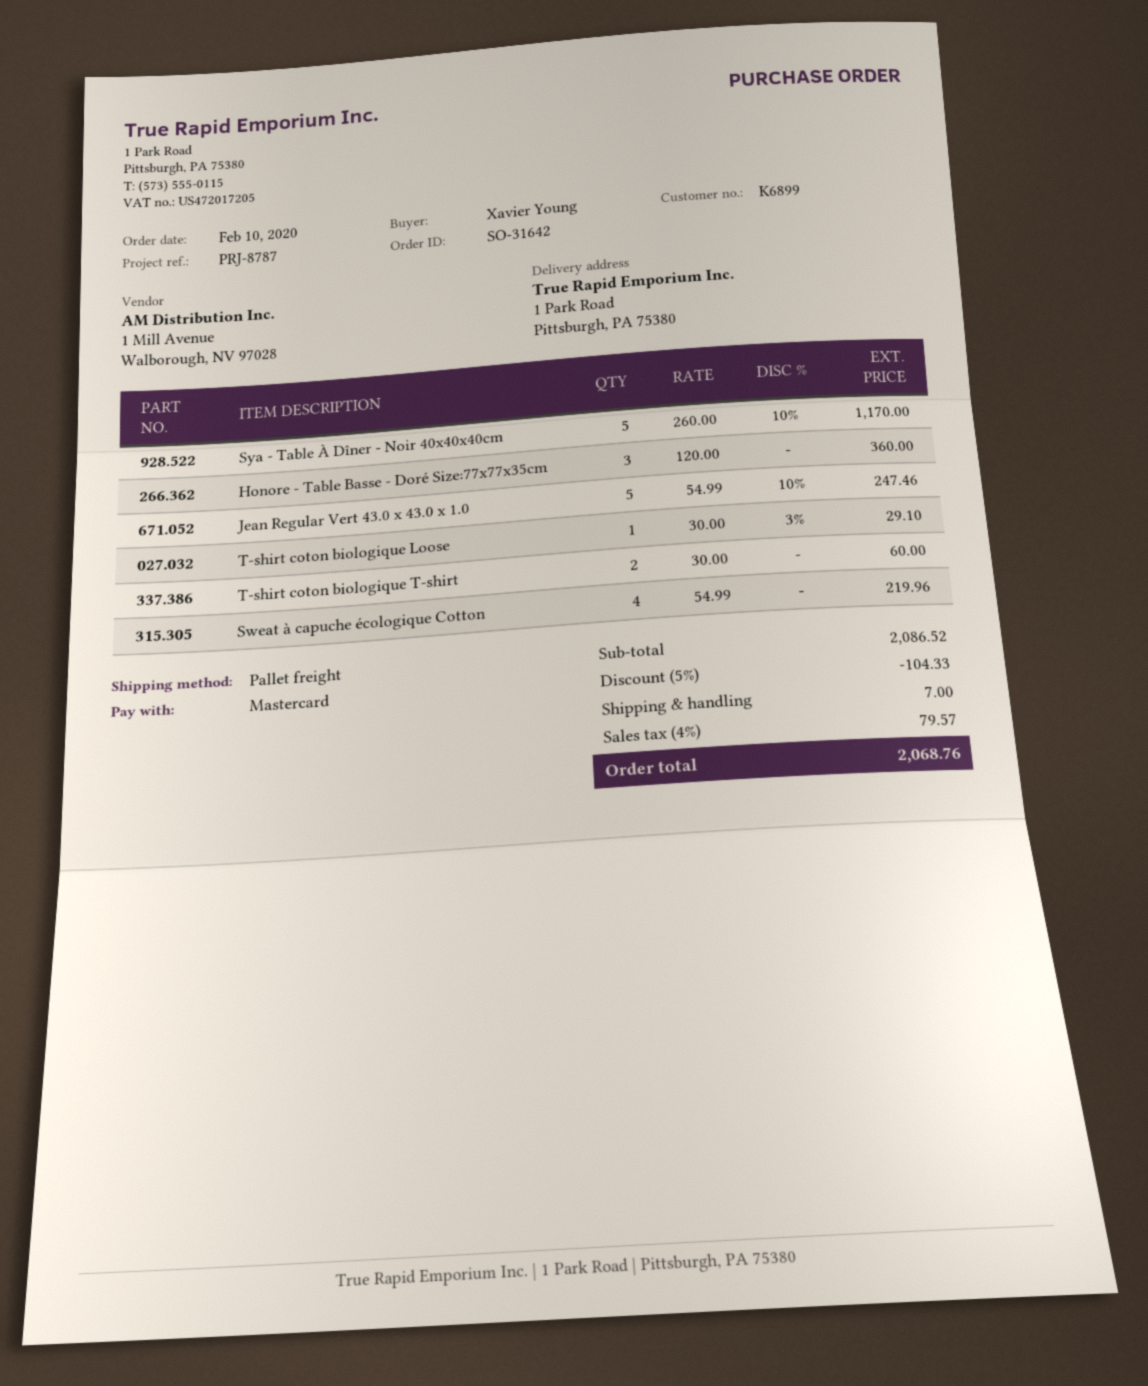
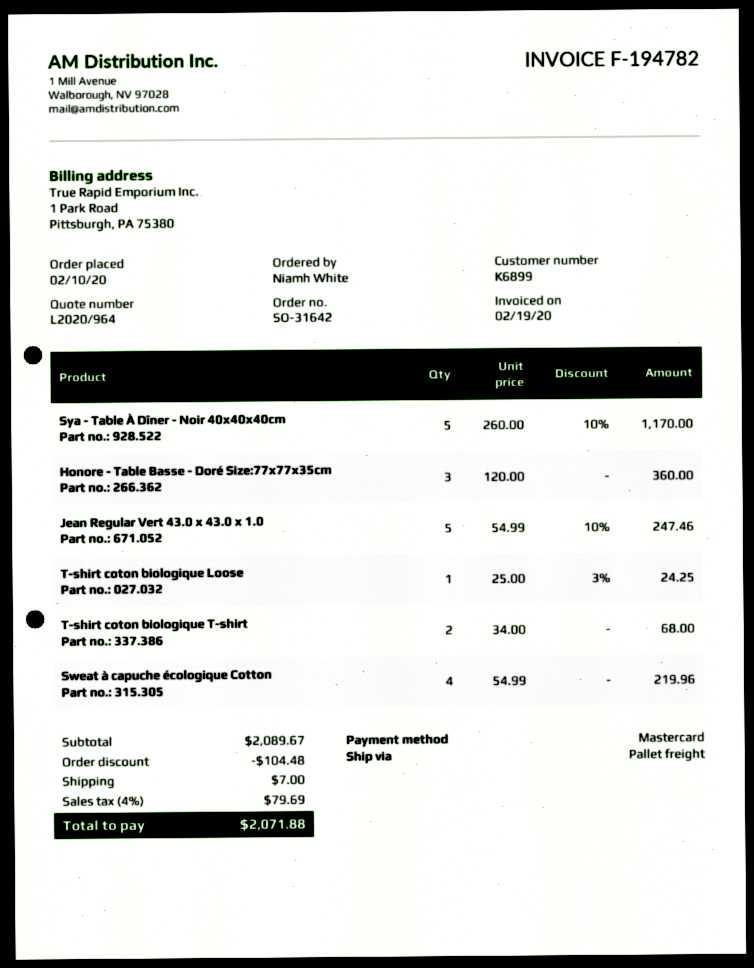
ordered by: Xavier Young -> Niamh White
T-shirt coton biologique Loose: 1 x 30.00 - 3% = 29.10 -> 1 x 25.00 - 3% = 24.25
T-shirt coton biologique T-shirt: 2 x 30.00 = 60.00 -> 2 x 34.00 = 68.00
subtotal: 2086.52 -> 2089.67
discount: 104.33 -> 104.48
tax: 4% = 79.57 -> 4% = 79.69
total: 2068.76 -> 2071.88

